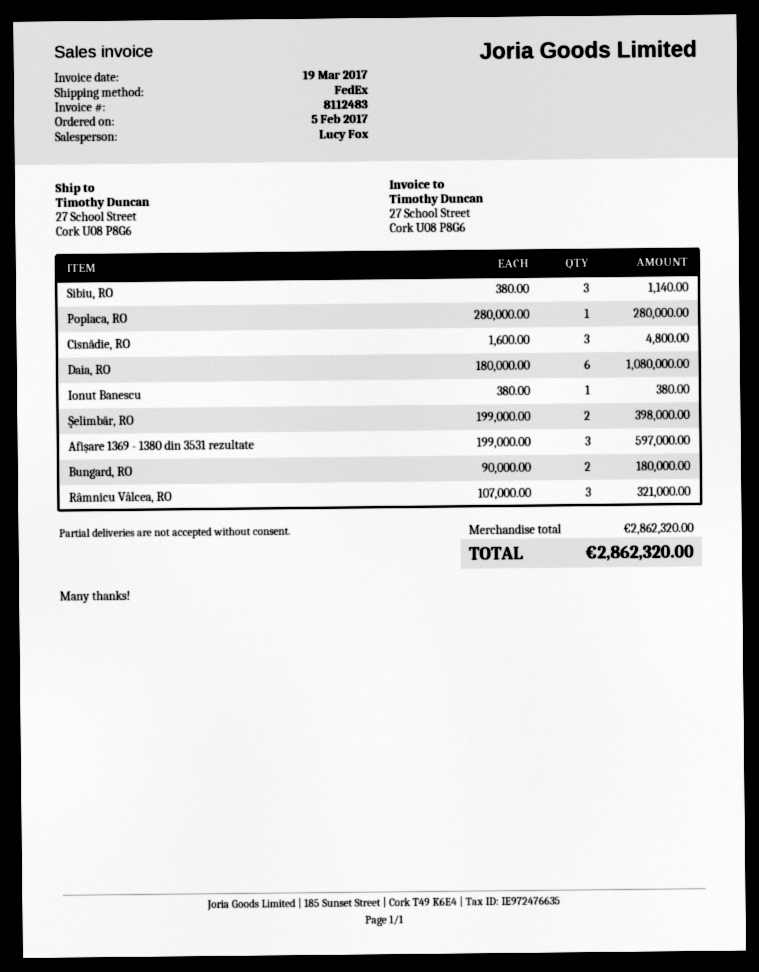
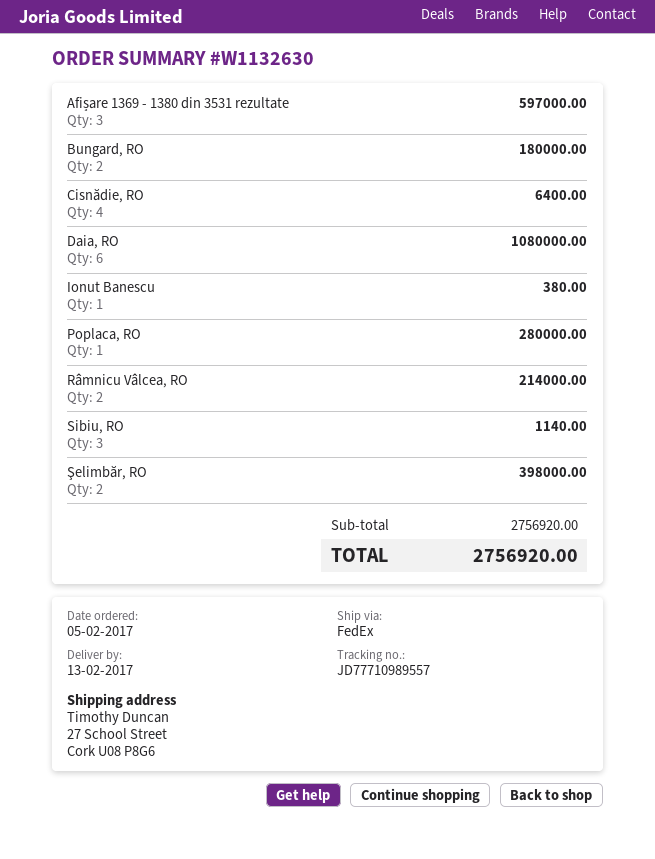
Cisnădie, RO: 3 for 4800.00 -> 4 for 6400.00
Râmnicu Vâlcea, RO: 3 for 321000.00 -> 2 for 214000.00
subtotal: 2862320.00 -> 2756920.00
total: 2862320.00 -> 2756920.00

